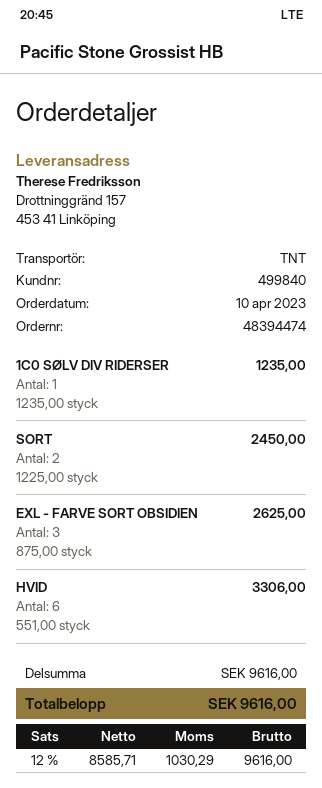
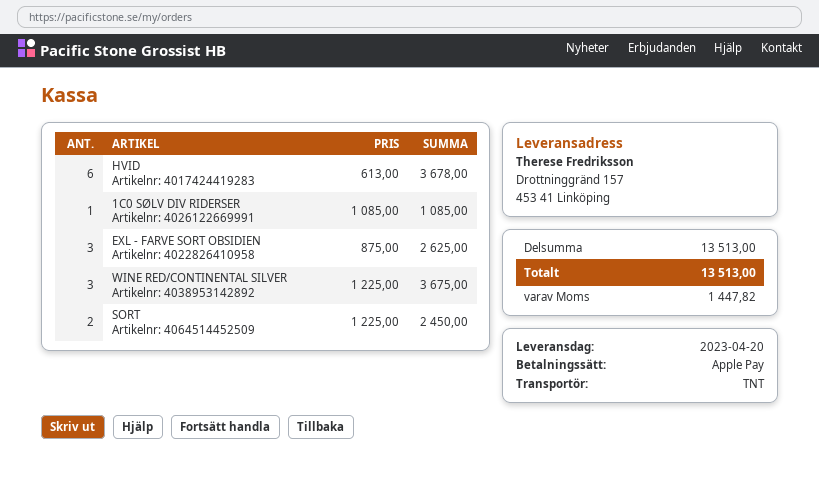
1C0 SØLV DIV RIDERSER: 1 x 1235.00 = 1235.00 -> 1 x 1085.00 = 1085.00
HVID: 6 x 551.00 = 3306.00 -> 6 x 613.00 = 3678.00
WINE RED/CONTINENTAL SILVER: none -> 3 x 1225.00 = 3675.00
subtotal: 9616.00 -> 13513.00
tax: 1030.29 -> 1447.82
total: 9616.00 -> 13513.00

